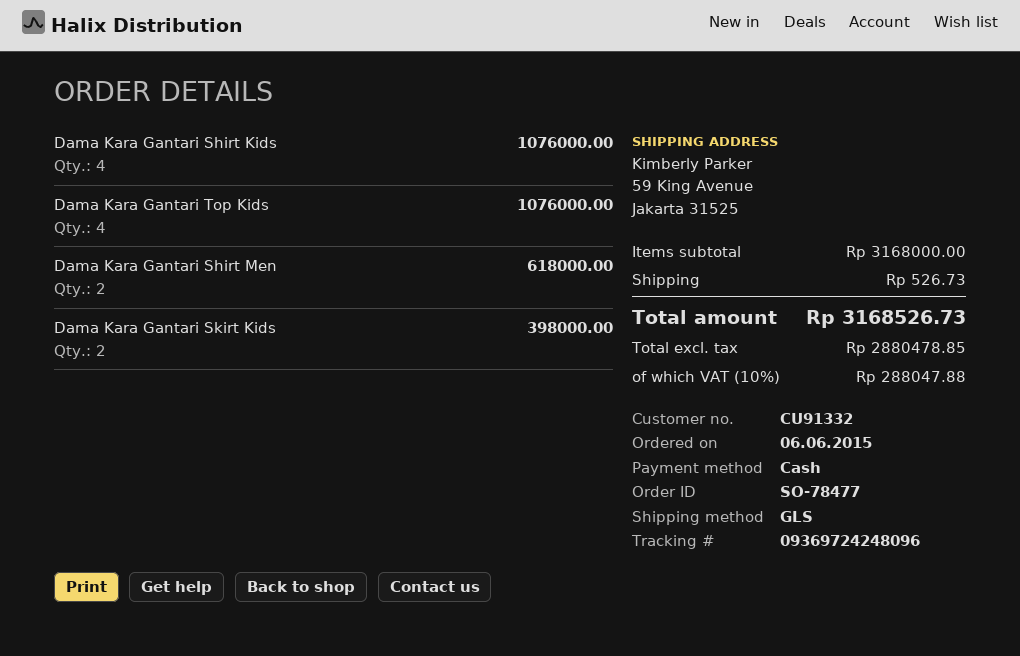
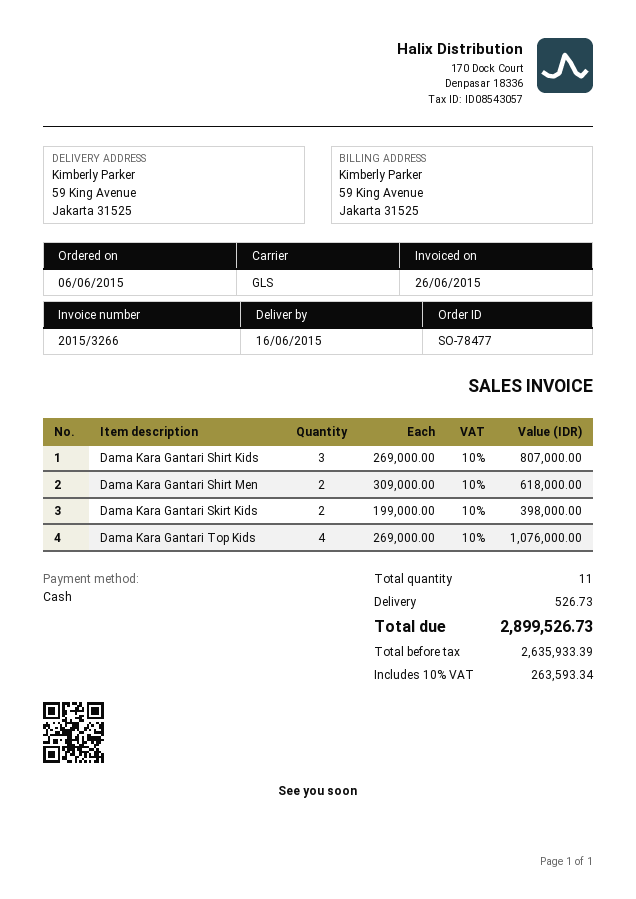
Dama Kara Gantari Shirt Kids: 4 for 1076000.00 -> 3 for 807000.00
net: 2880478.85 -> 2635933.39
tax: 10% = 288047.88 -> 10% = 263593.34
total: 3168526.73 -> 2899526.73

